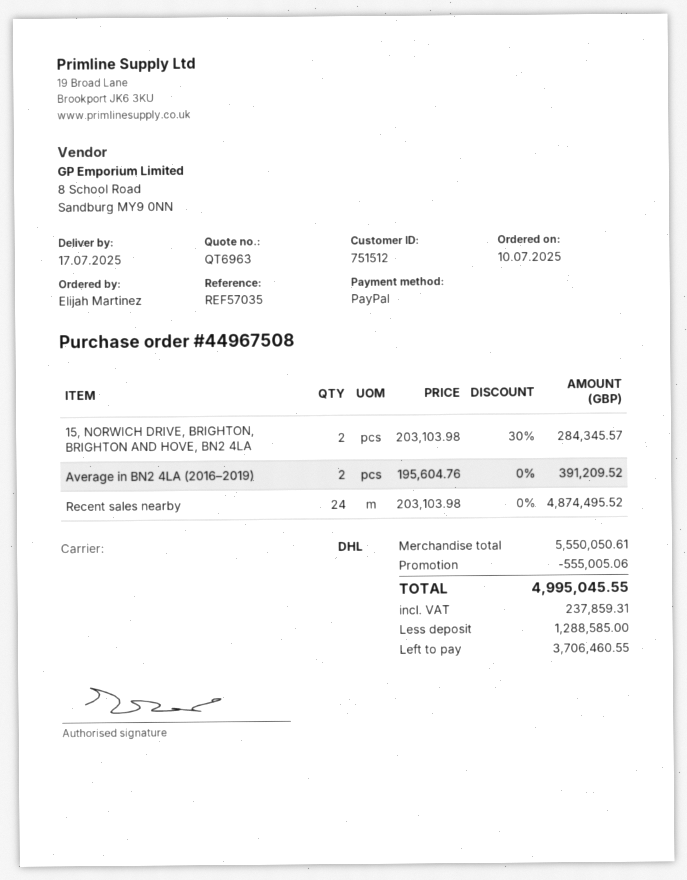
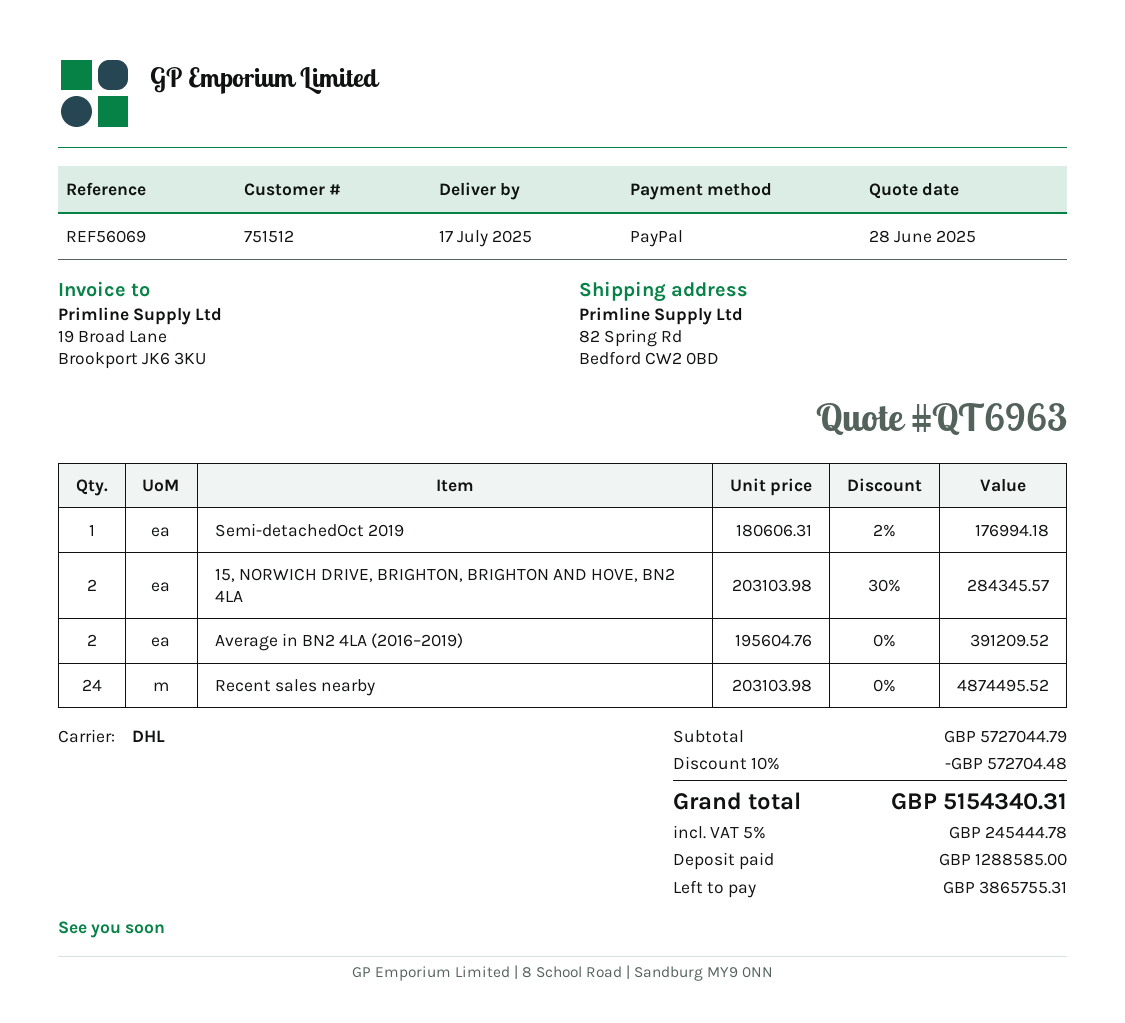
reference: REF57035 -> REF56069
Semi-detachedOct 2019: none -> 1 x 180606.31 - 2% = 176994.18
subtotal: 5550050.61 -> 5727044.79
discount: 555005.06 -> 572704.48
tax: 237859.31 -> 245444.78
total: 4995045.55 -> 5154340.31
balance: 3706460.55 -> 3865755.31

